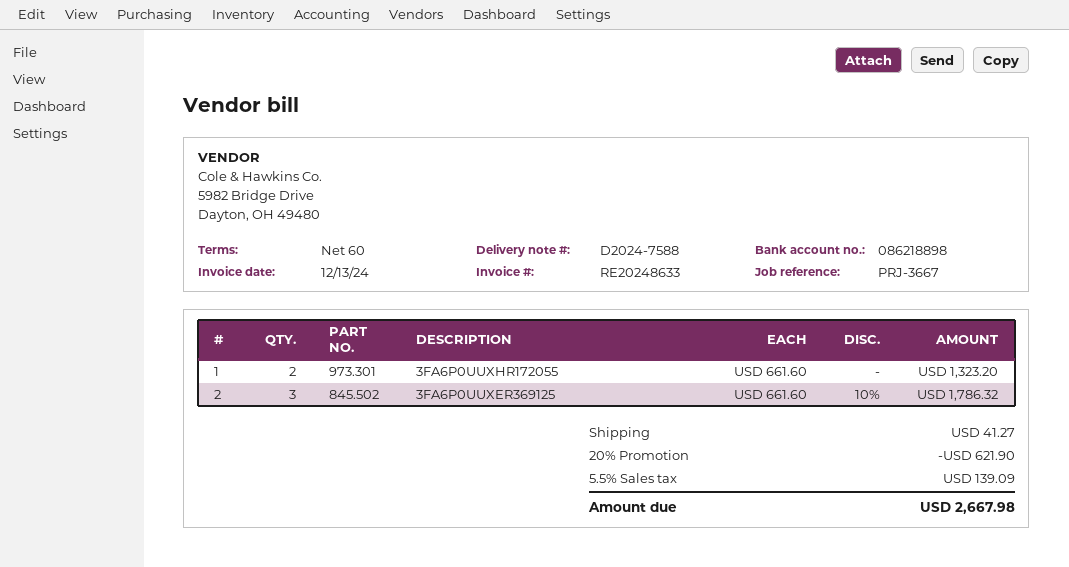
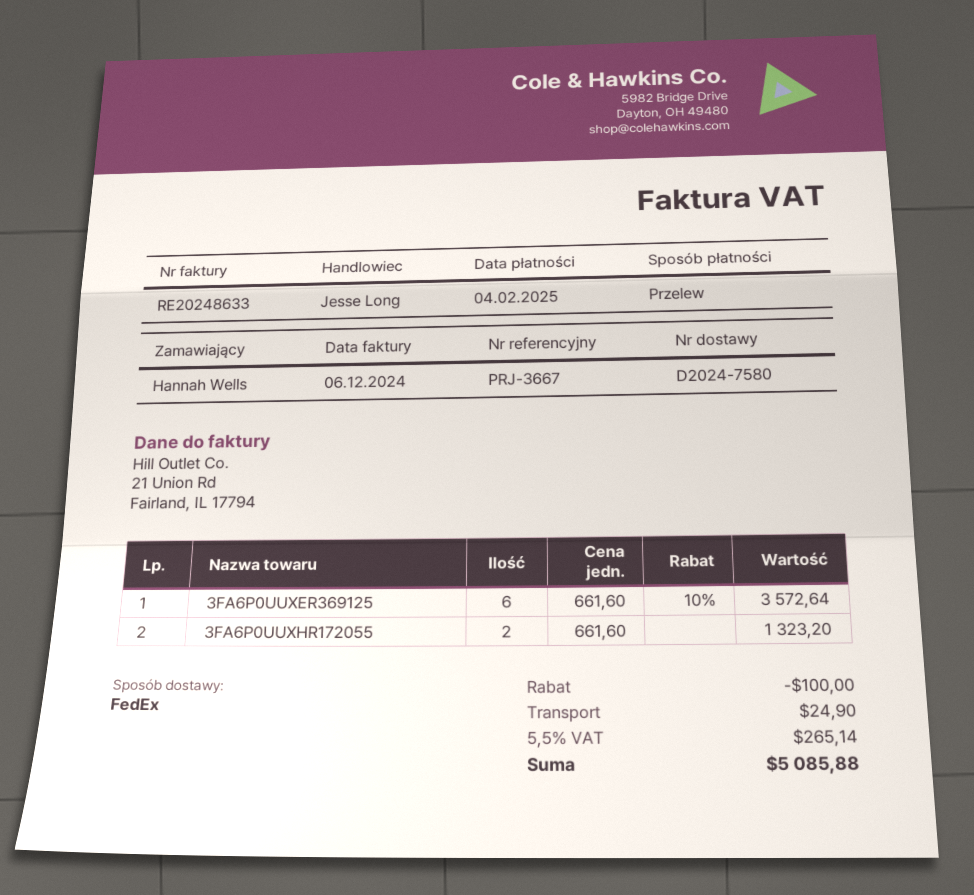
delivery note number: D2024-7588 -> D2024-7580
invoice date: 2024-12-13 -> 2024-12-06
3FA6P0UUXER369125: 3 x 661.60 - 10% = 1786.32 -> 6 x 661.60 - 10% = 3572.64
discount: 621.90 -> 100.00
shipping: 41.27 -> 24.90
tax: 5.5% = 139.09 -> 5.5% = 265.14
total: 2667.98 -> 5085.88

